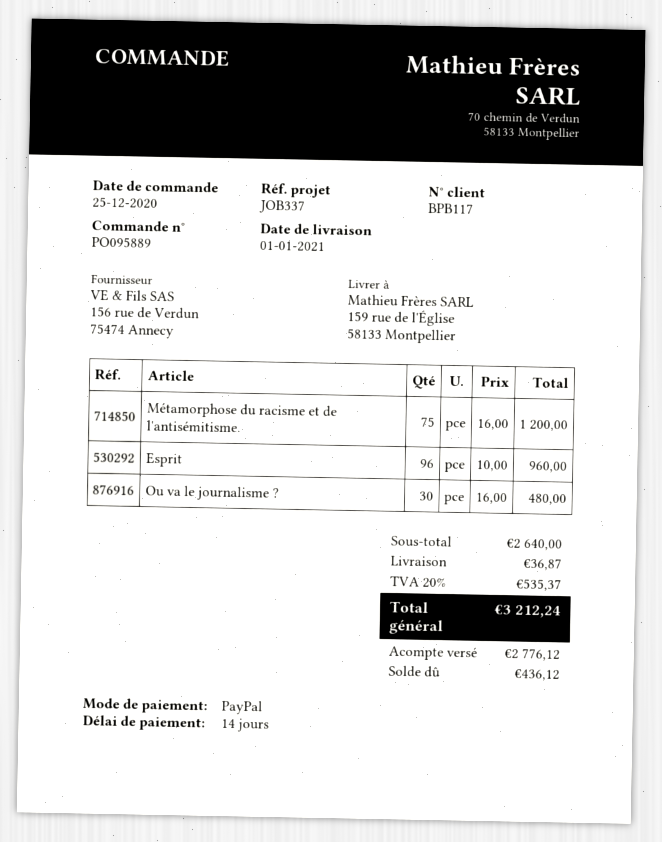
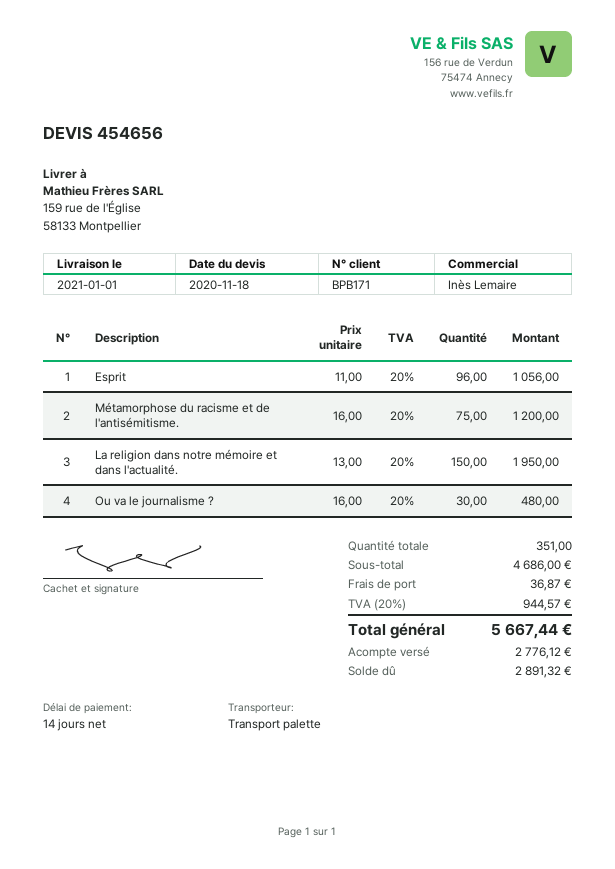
customer number: BPB117 -> BPB171
Esprit: 96 x 10.00 = 960.00 -> 96 x 11.00 = 1056.00
La religion dans notre mémoire et dans l'actualité.: none -> 150 x 13.00 = 1950.00
subtotal: 2640.00 -> 4686.00
tax: 20% = 535.37 -> 20% = 944.57
total: 3212.24 -> 5667.44
balance: 436.12 -> 2891.32

